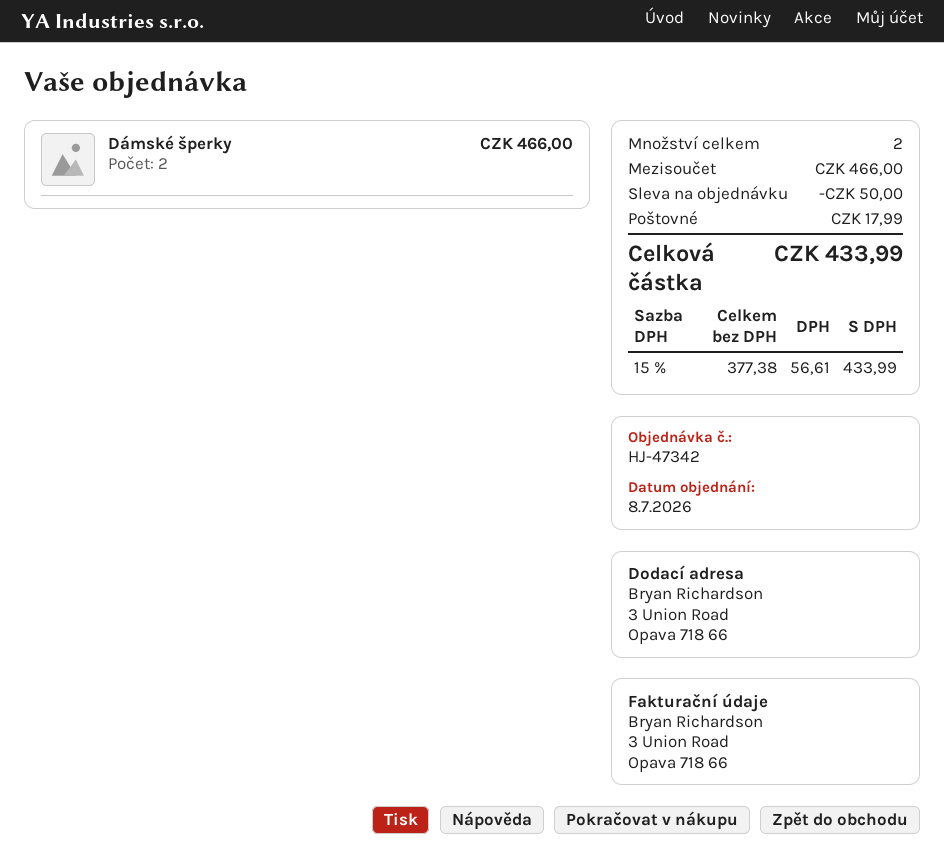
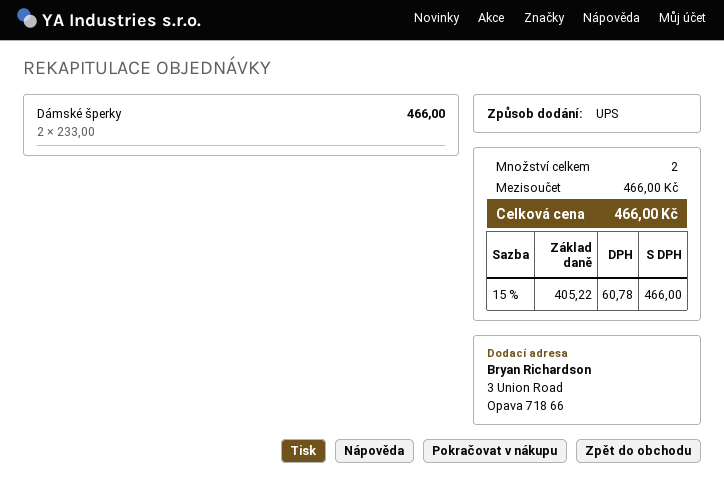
discount: 50.00 -> none
shipping: 17.99 -> none
net: 377.38 -> 405.22
tax: 15% = 56.61 -> 15% = 60.78
total: 433.99 -> 466.00

